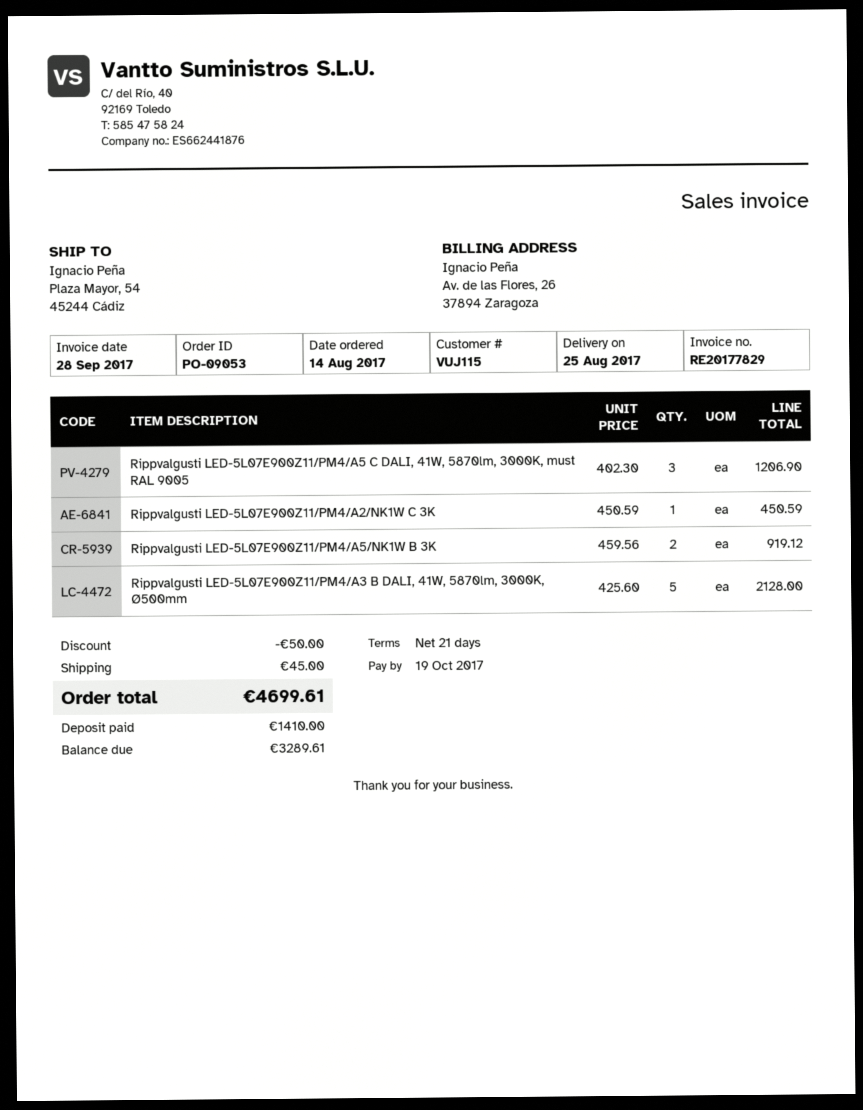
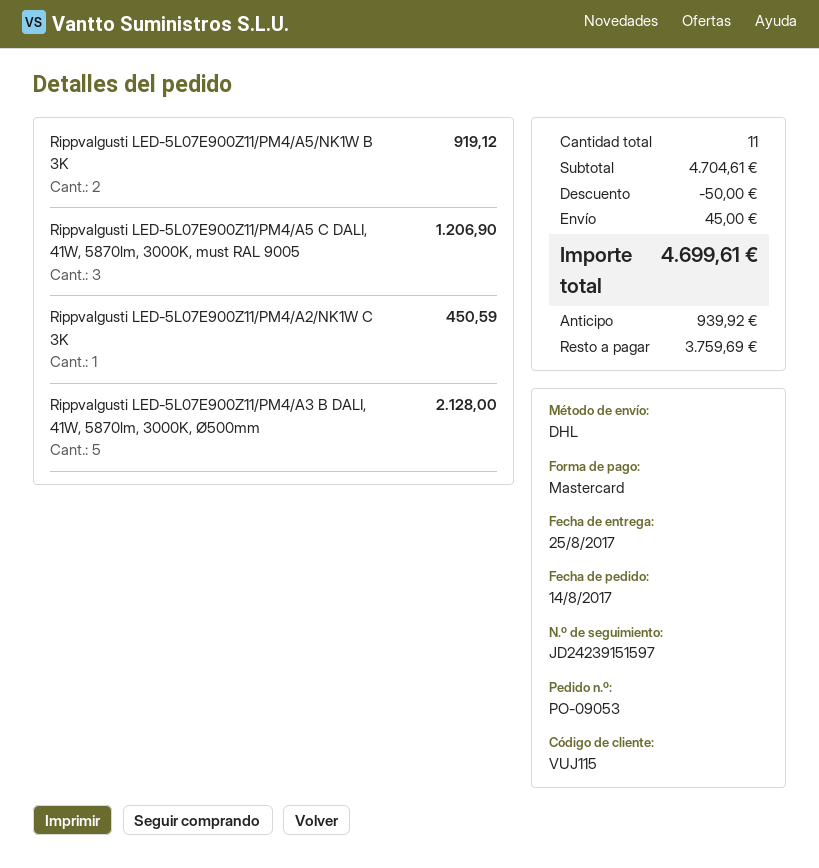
deposit: 1410.00 -> 939.92
balance: 3289.61 -> 3759.69

